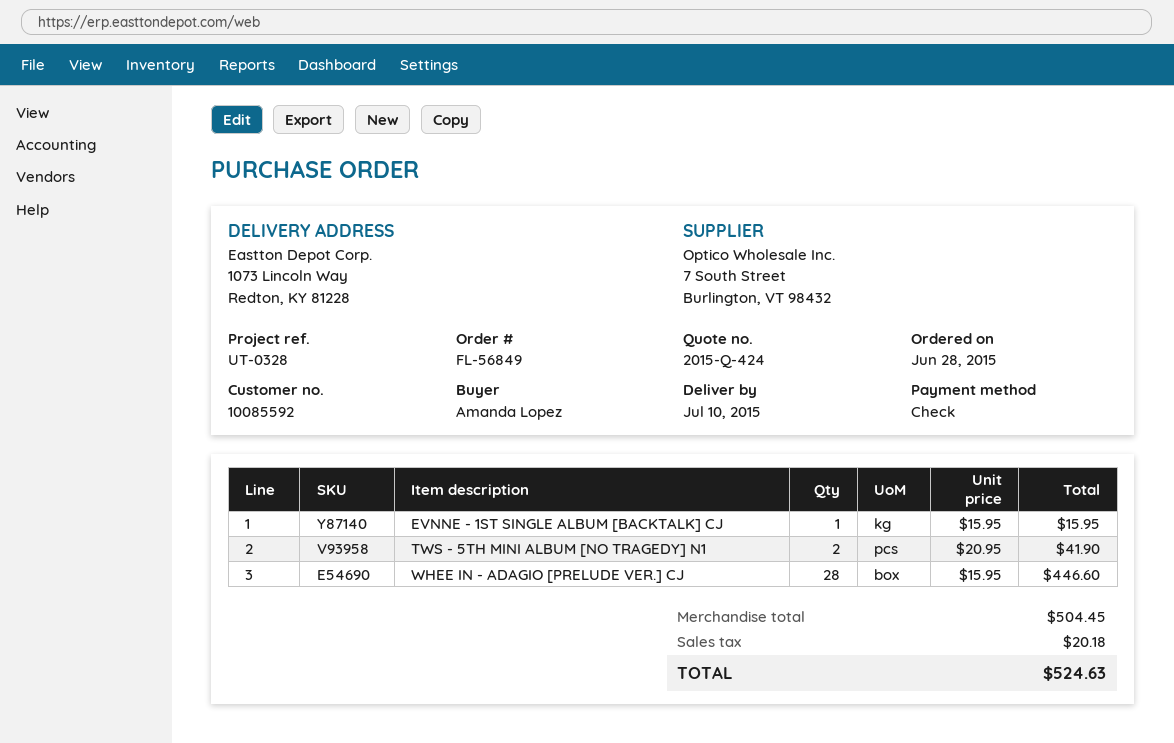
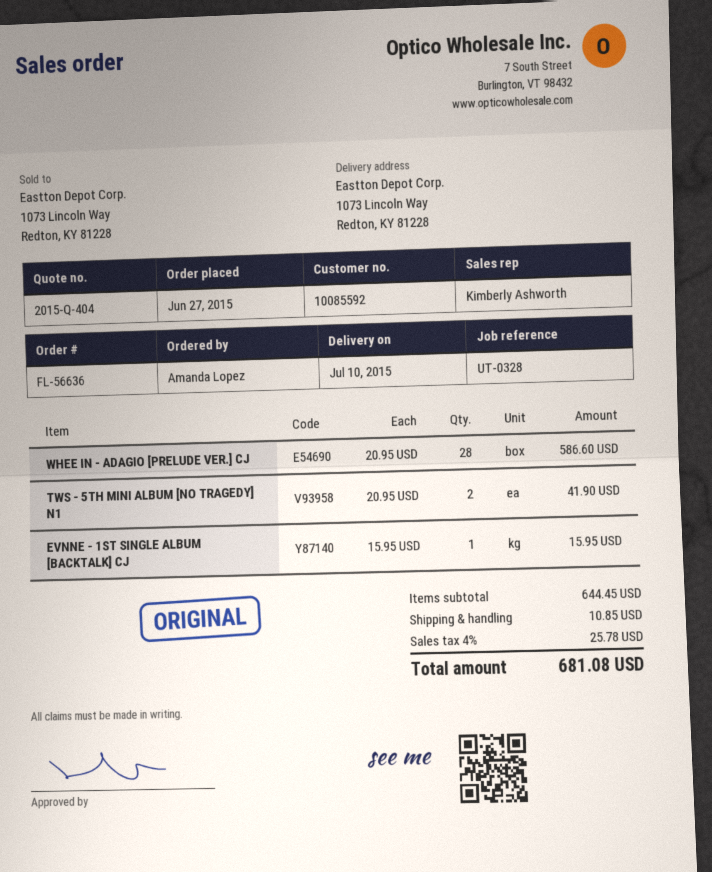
quote number: 2015-Q-424 -> 2015-Q-404
order number: FL-56849 -> FL-56636
order date: 2015-06-28 -> 2015-06-27
WHEE IN - ADAGIO [PRELUDE VER.] CJ: 28 x 15.95 = 446.60 -> 28 x 20.95 = 586.60
subtotal: 504.45 -> 644.45
shipping: none -> 10.85
tax: 20.18 -> 25.78
total: 524.63 -> 681.08

